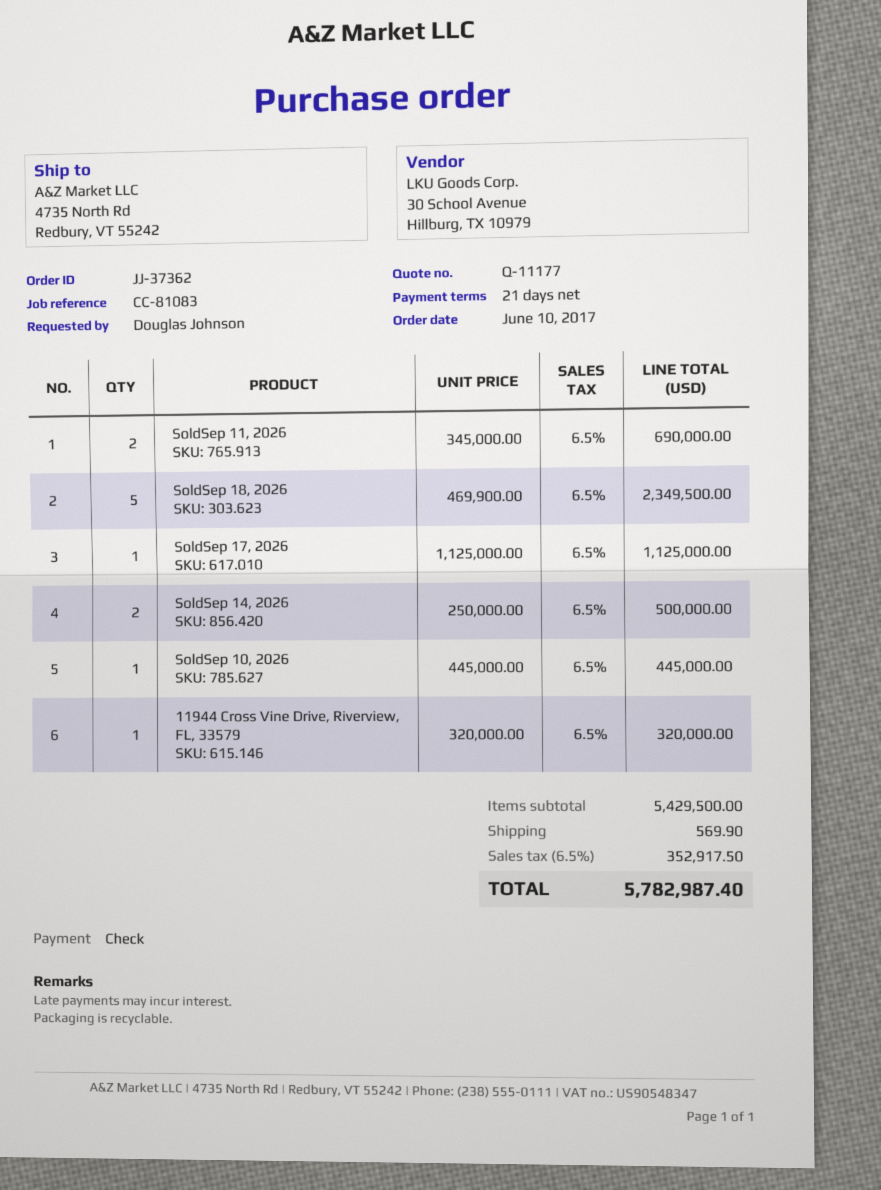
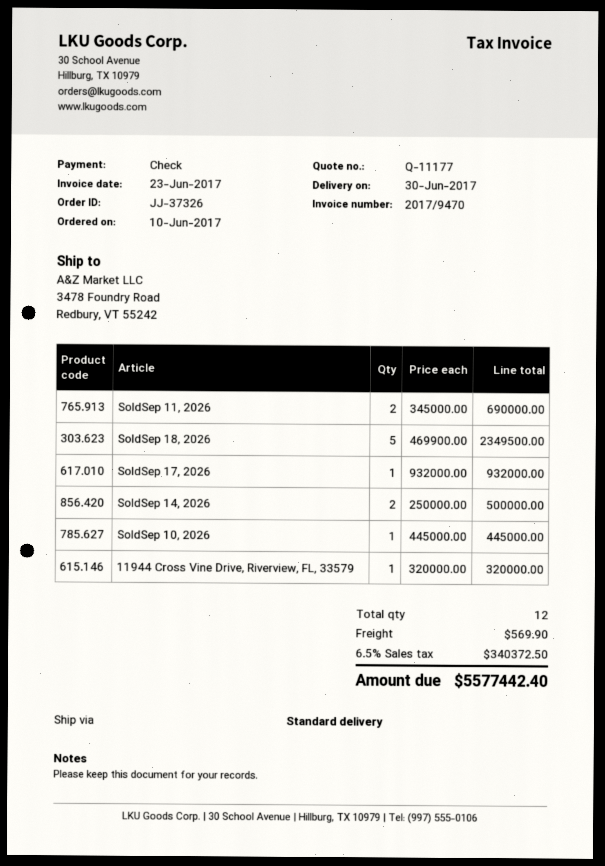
order number: JJ-37362 -> JJ-37326
ship to: 4735 North Rd, Redbury, VT 55242 -> 3478 Foundry Road, Redbury, VT 55242
SoldSep 17, 2026: 1 x 1125000.00 = 1125000.00 -> 1 x 932000.00 = 932000.00
tax: 6.5% = 352917.50 -> 6.5% = 340372.50
total: 5782987.40 -> 5577442.40

